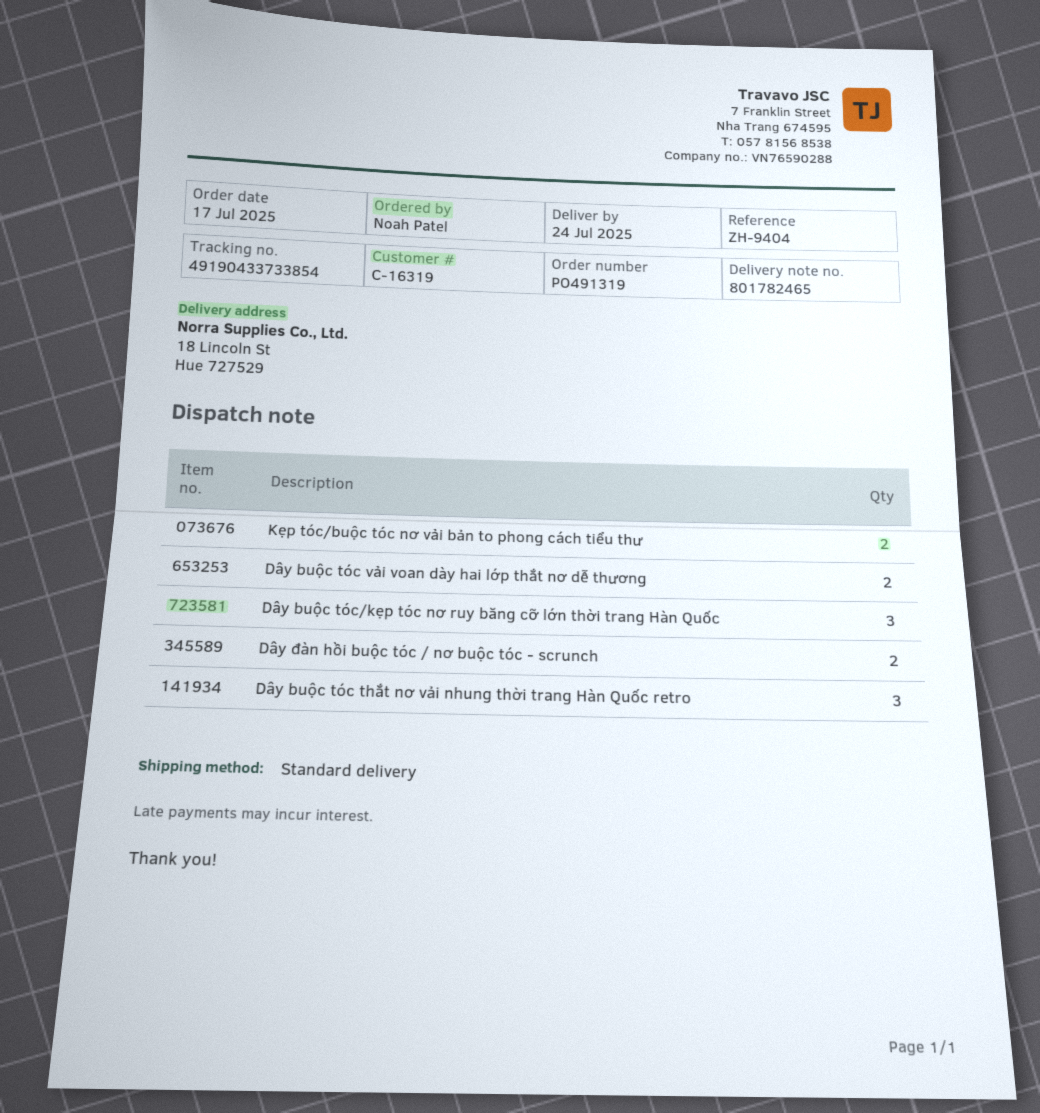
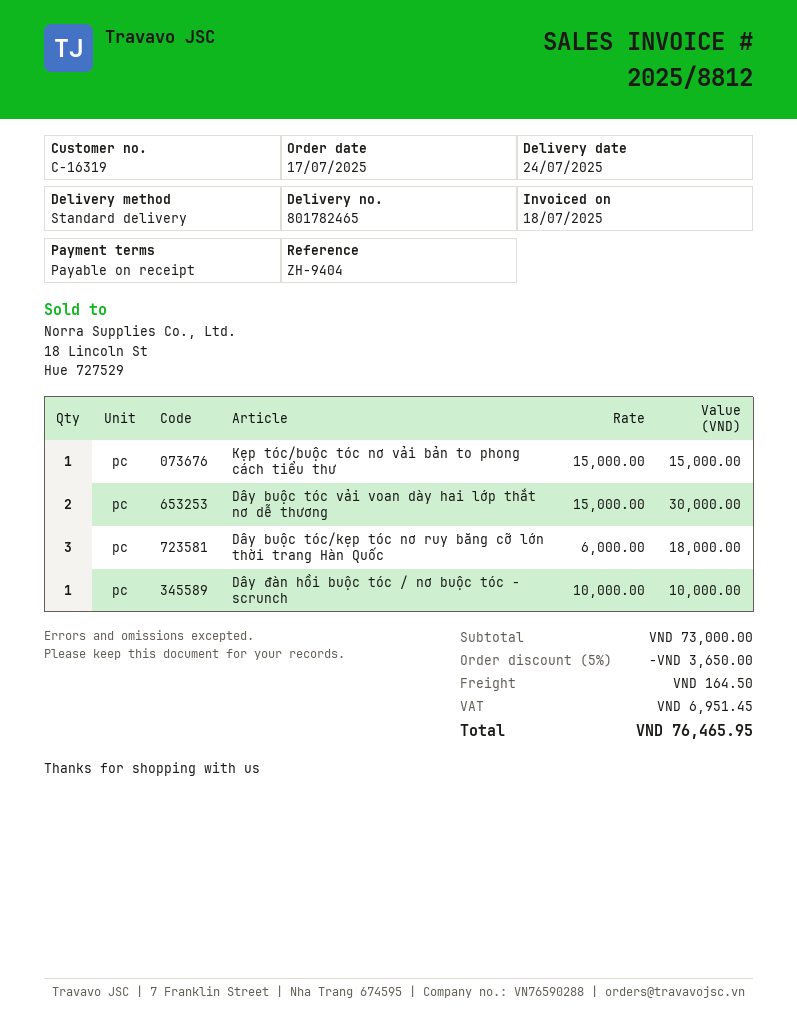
Kẹp tóc/buộc tóc nơ vải bản to phong cách tiểu thư: 2 -> 1
Dây đàn hồi buộc tóc / nơ buộc tóc - scrunch: 2 -> 1
Dây buộc tóc thắt nơ vải nhung thời trang Hàn Quốc retro: 3 -> none

